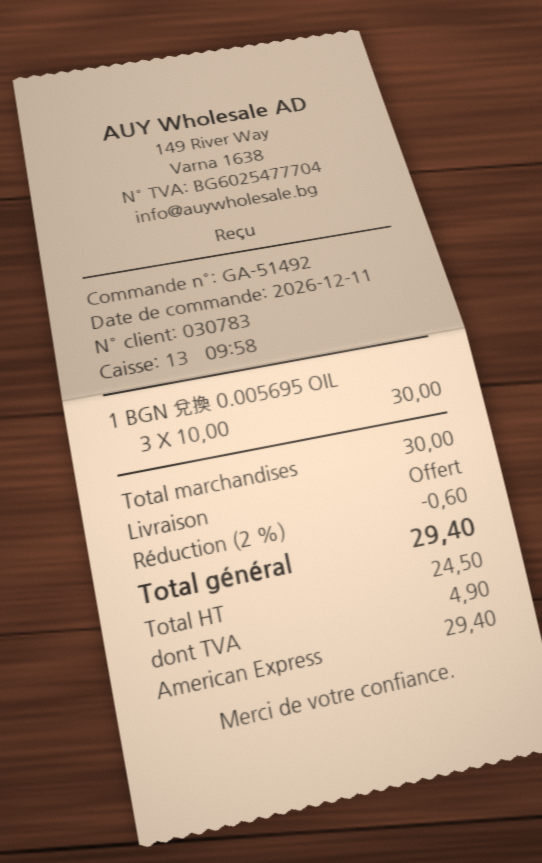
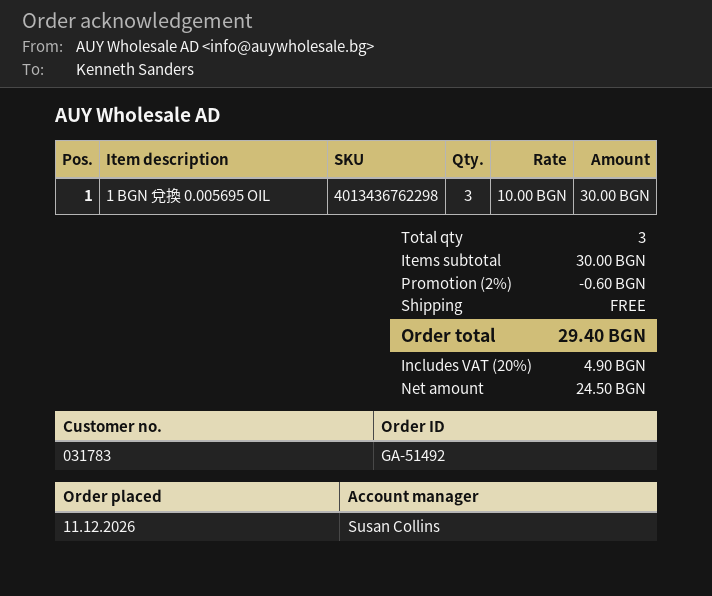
customer number: 030783 -> 031783

